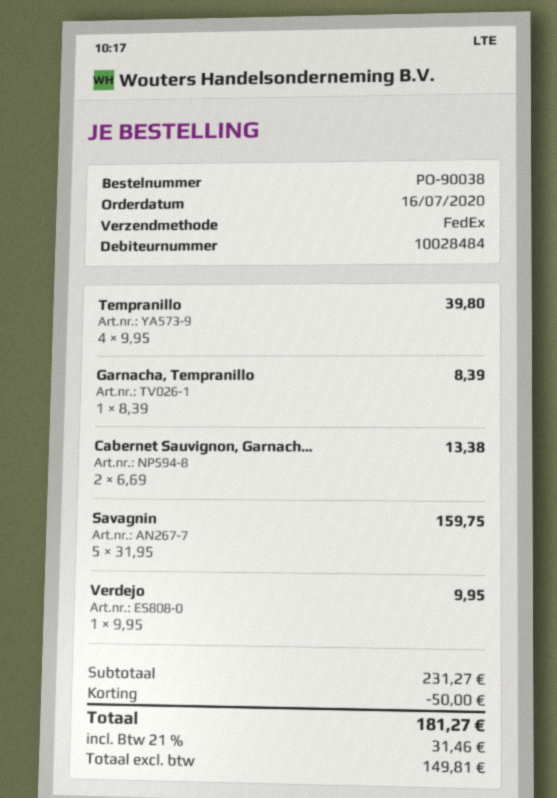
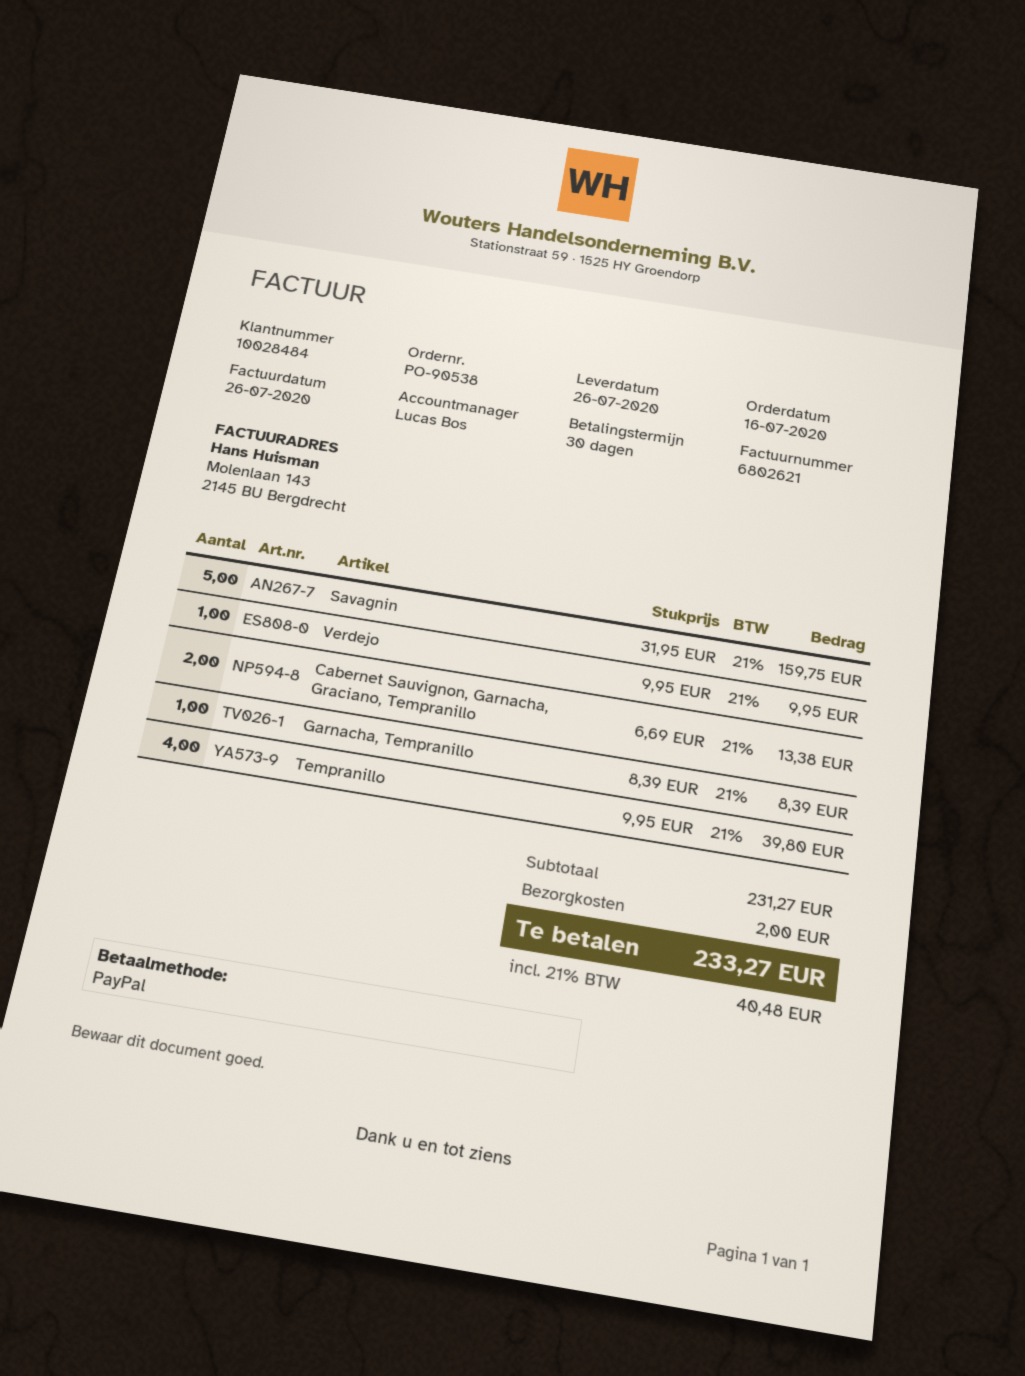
order number: PO-90038 -> PO-90538
discount: 50.00 -> none
shipping: none -> 2.00
tax: 21% = 31.46 -> 21% = 40.48
total: 181.27 -> 233.27

